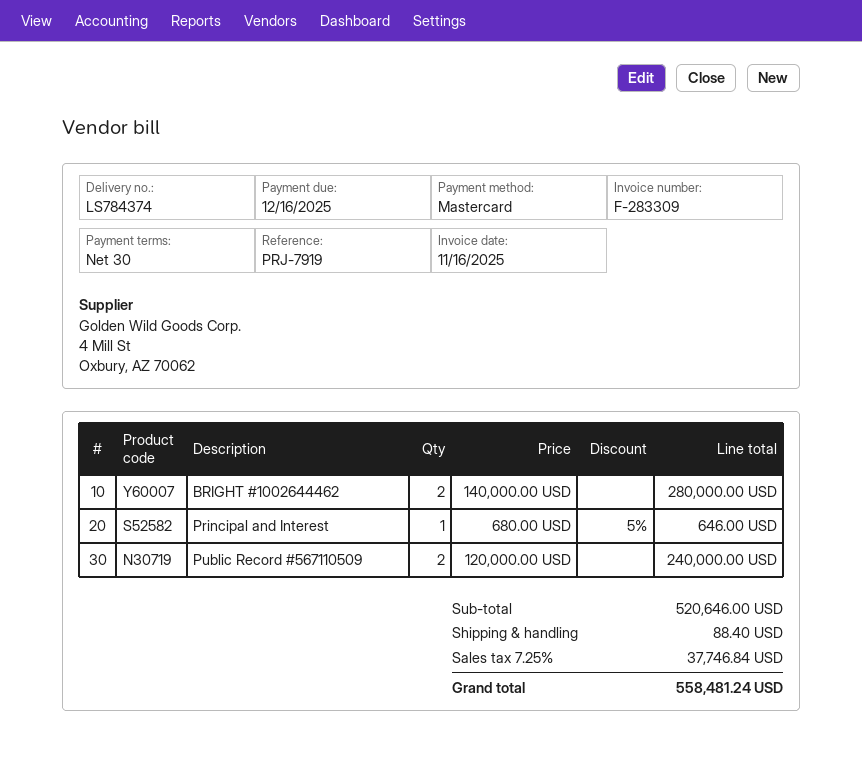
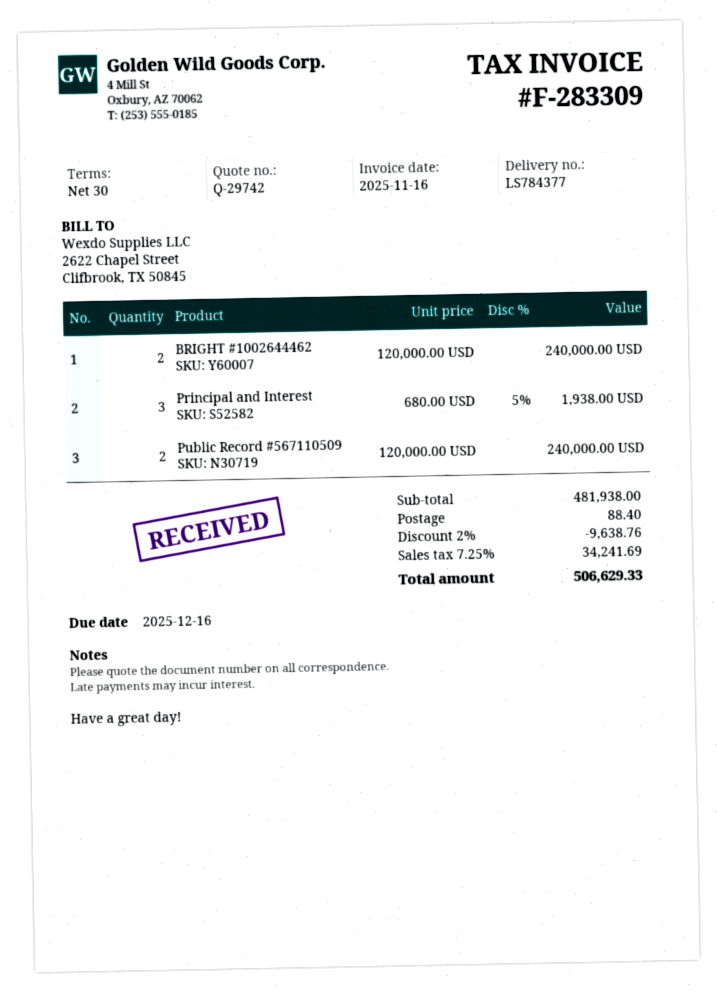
delivery note number: LS784374 -> LS784377
BRIGHT #1002644462: 2 x 140000.00 = 280000.00 -> 2 x 120000.00 = 240000.00
Principal and Interest: 1 x 680.00 - 5% = 646.00 -> 3 x 680.00 - 5% = 1938.00
subtotal: 520646.00 -> 481938.00
discount: none -> 2% = 9638.76
tax: 7.25% = 37746.84 -> 7.25% = 34241.69
total: 558481.24 -> 506629.33

